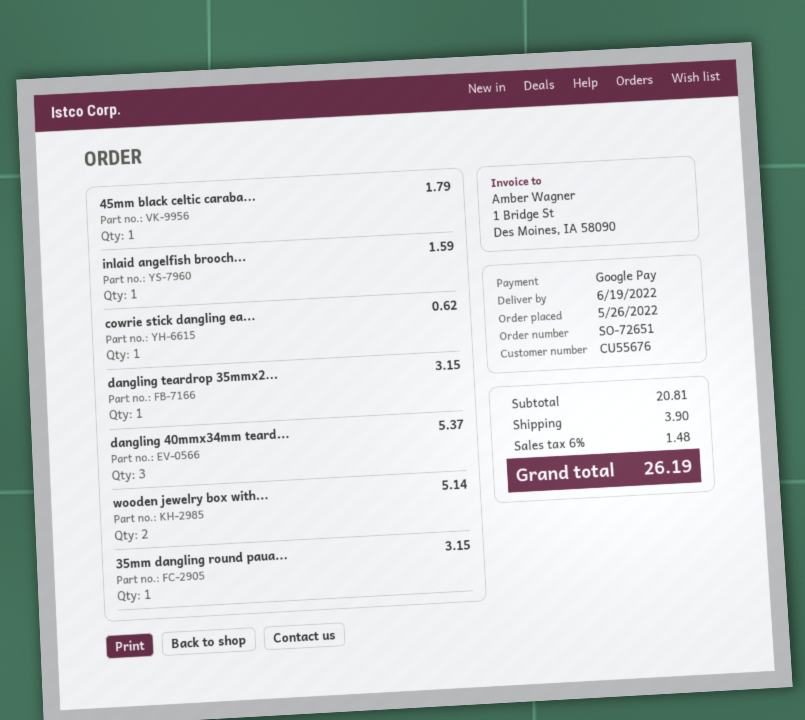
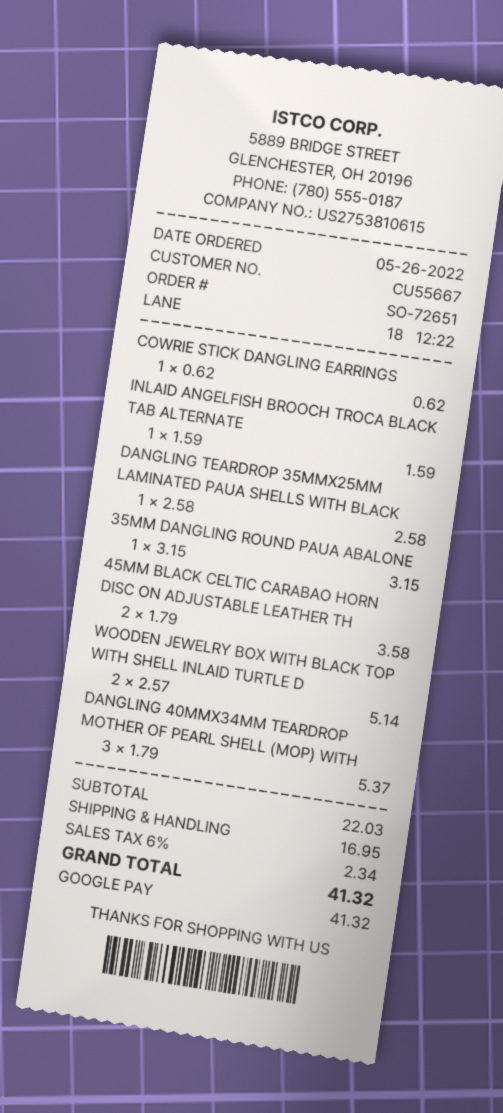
customer number: CU55676 -> CU55667
45mm black celtic caraba...: 1 for 1.79 -> 2 for 3.58
dangling teardrop 35mmx2...: 1 for 3.15 -> 1 for 2.58
subtotal: 20.81 -> 22.03
shipping: 3.90 -> 16.95
tax: 6% = 1.48 -> 6% = 2.34
total: 26.19 -> 41.32

